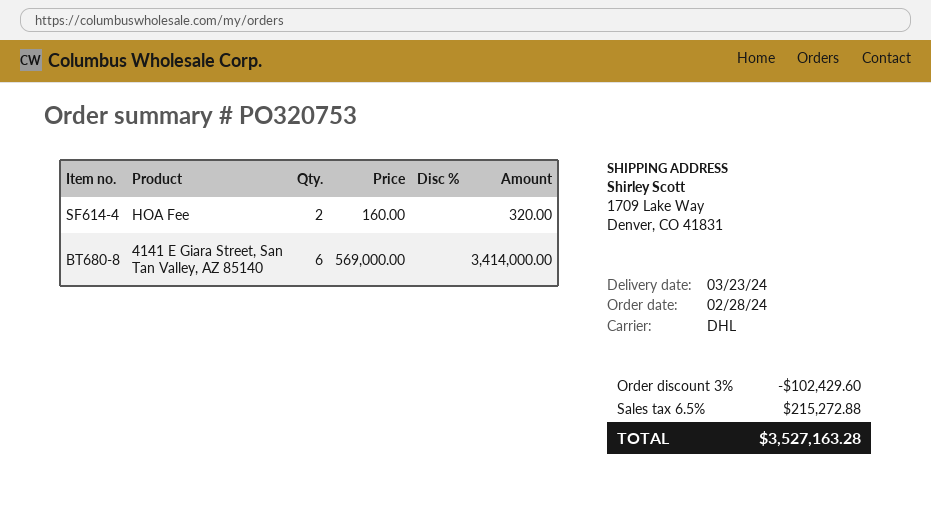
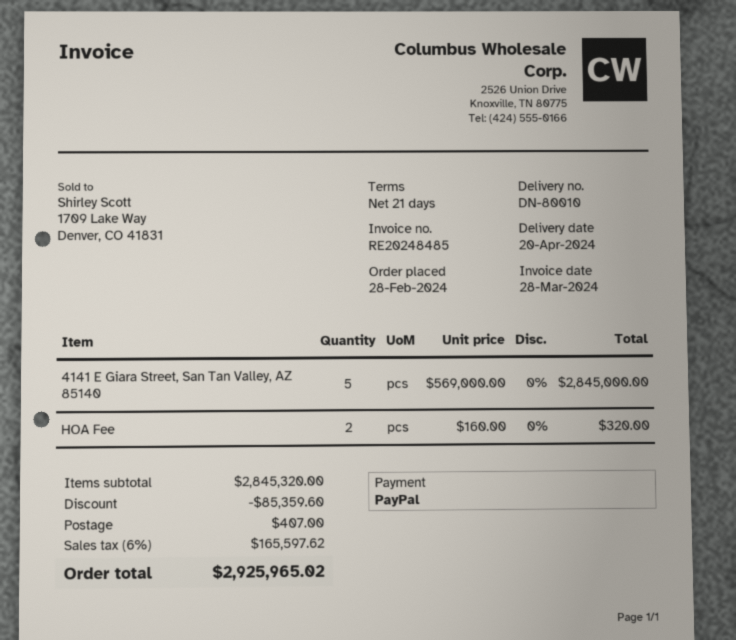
delivery date: 2024-03-23 -> 2024-04-20
4141 E Giara Street, San Tan Valley, AZ 85140: 6 x 569000.00 = 3414000.00 -> 5 x 569000.00 = 2845000.00
discount: 102429.60 -> 85359.60
shipping: none -> 407.00
tax: 6.5% = 215272.88 -> 6% = 165597.62
total: 3527163.28 -> 2925965.02

